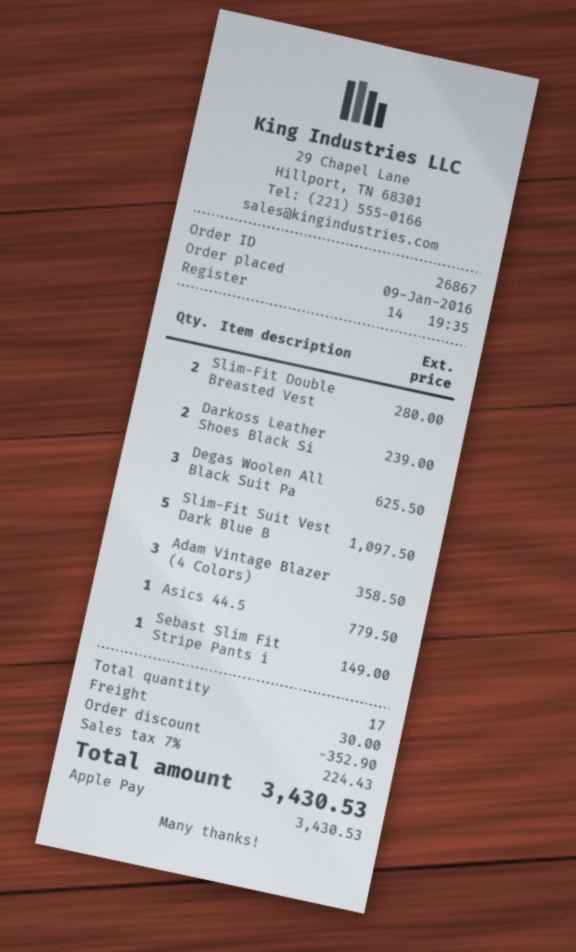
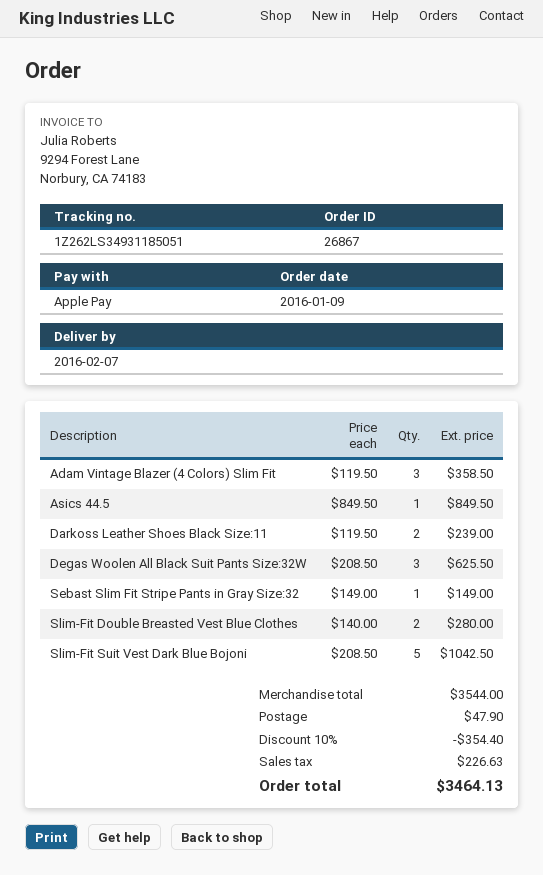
Slim-Fit Suit Vest Dark Blue B: 5 for 1097.50 -> 5 for 1042.50
Asics 44.5: 1 for 779.50 -> 1 for 849.50
discount: 352.90 -> 354.40
shipping: 30.00 -> 47.90
tax: 224.43 -> 226.63
total: 3430.53 -> 3464.13

